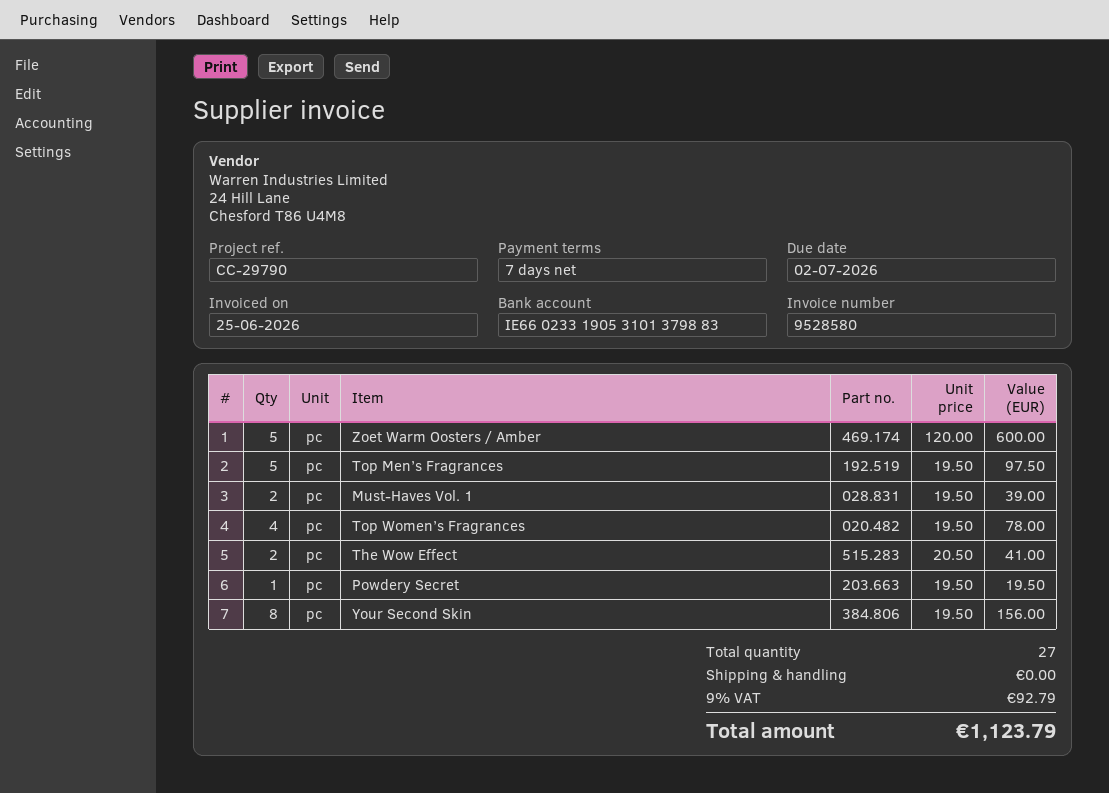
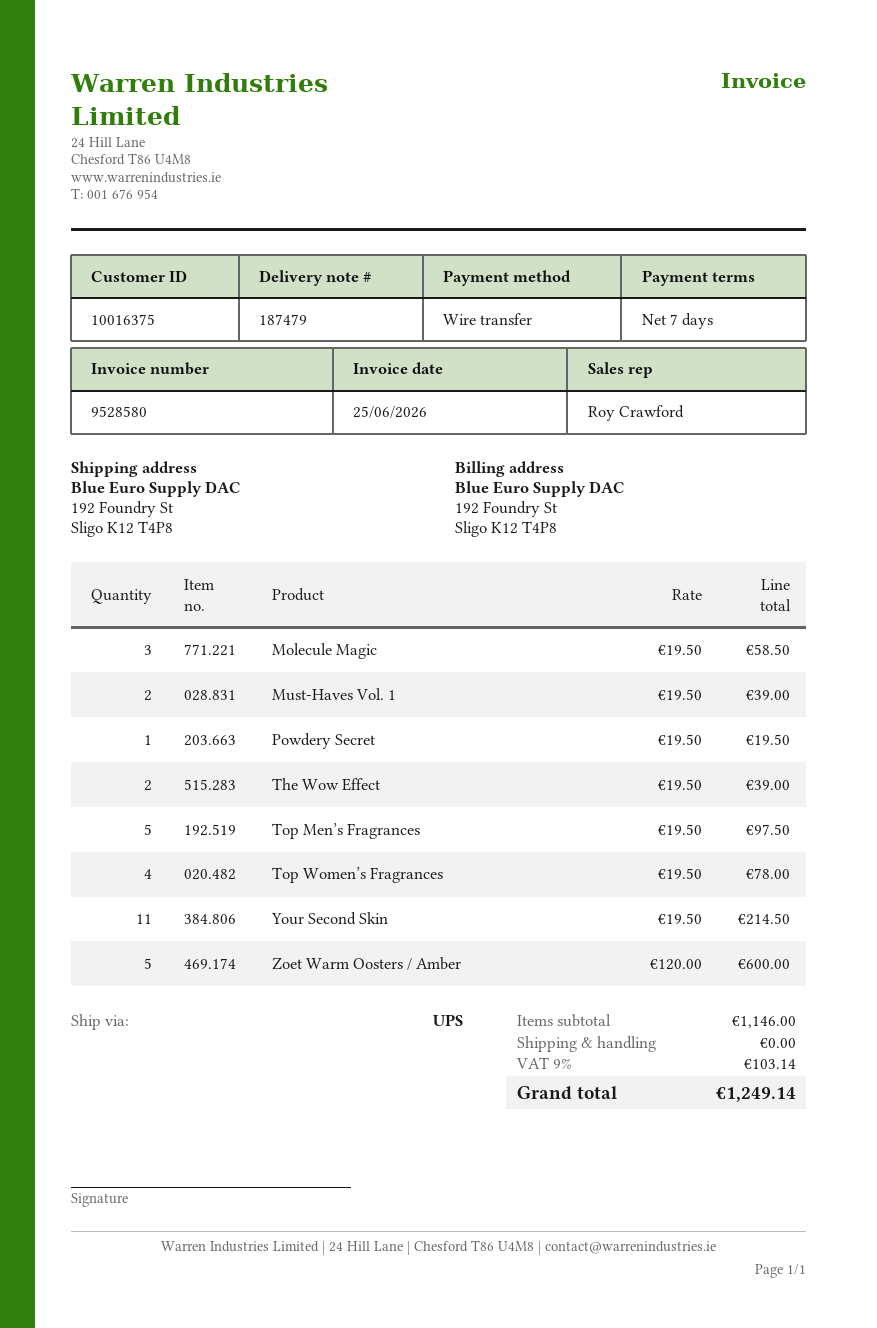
The Wow Effect: 2 x 20.50 = 41.00 -> 2 x 19.50 = 39.00
Your Second Skin: 8 x 19.50 = 156.00 -> 11 x 19.50 = 214.50
Molecule Magic: none -> 3 x 19.50 = 58.50
tax: 9% = 92.79 -> 9% = 103.14
total: 1123.79 -> 1249.14

